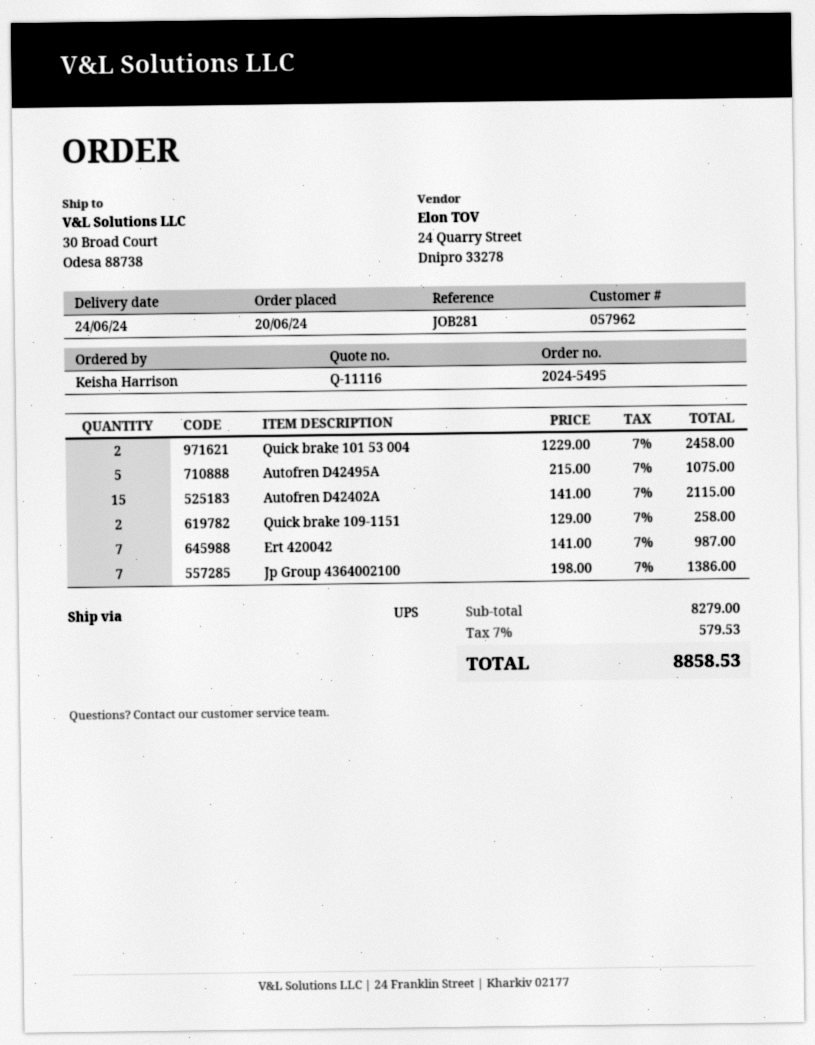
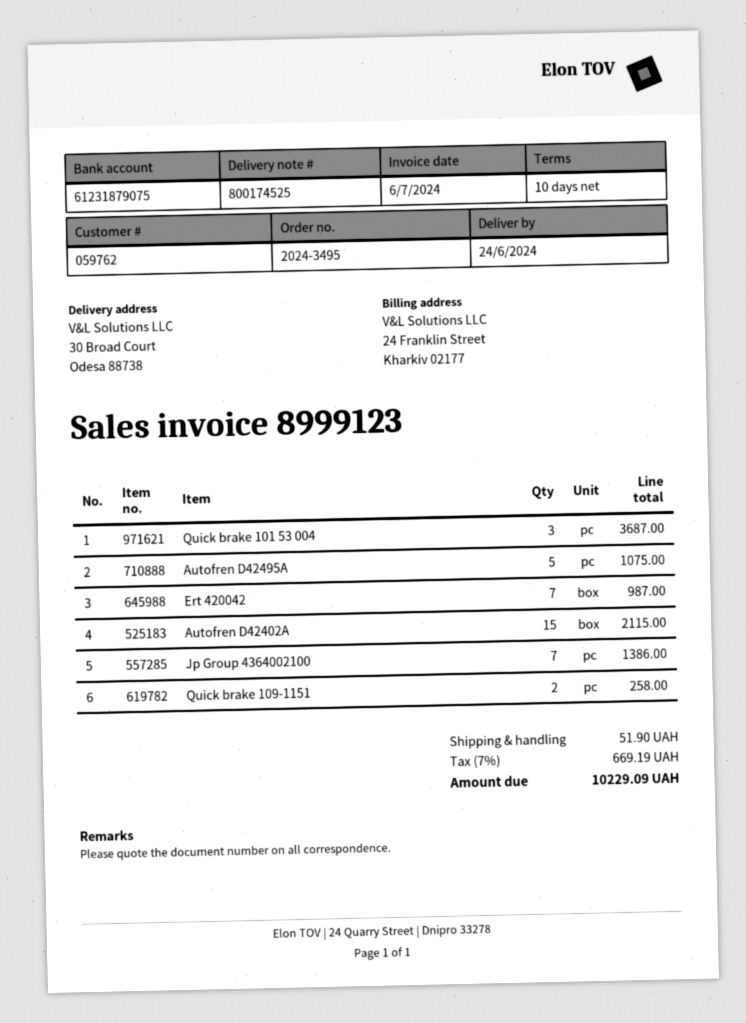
order number: 2024-5495 -> 2024-3495
customer number: 057962 -> 059762
Quick brake 101 53 004: 2 for 2458.00 -> 3 for 3687.00
shipping: none -> 51.90
tax: 7% = 579.53 -> 7% = 669.19
total: 8858.53 -> 10229.09

